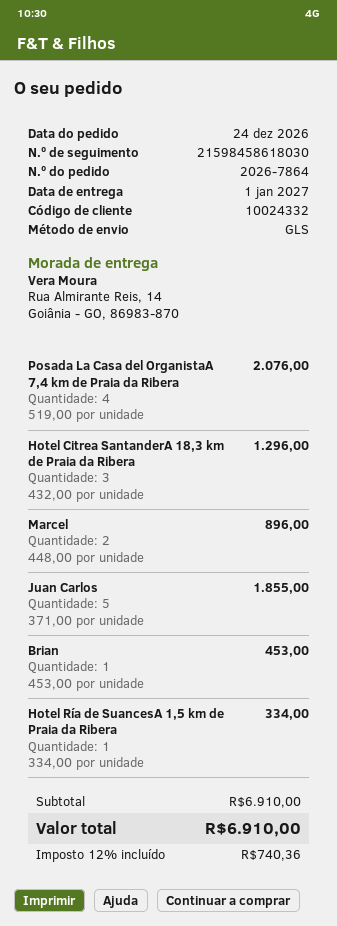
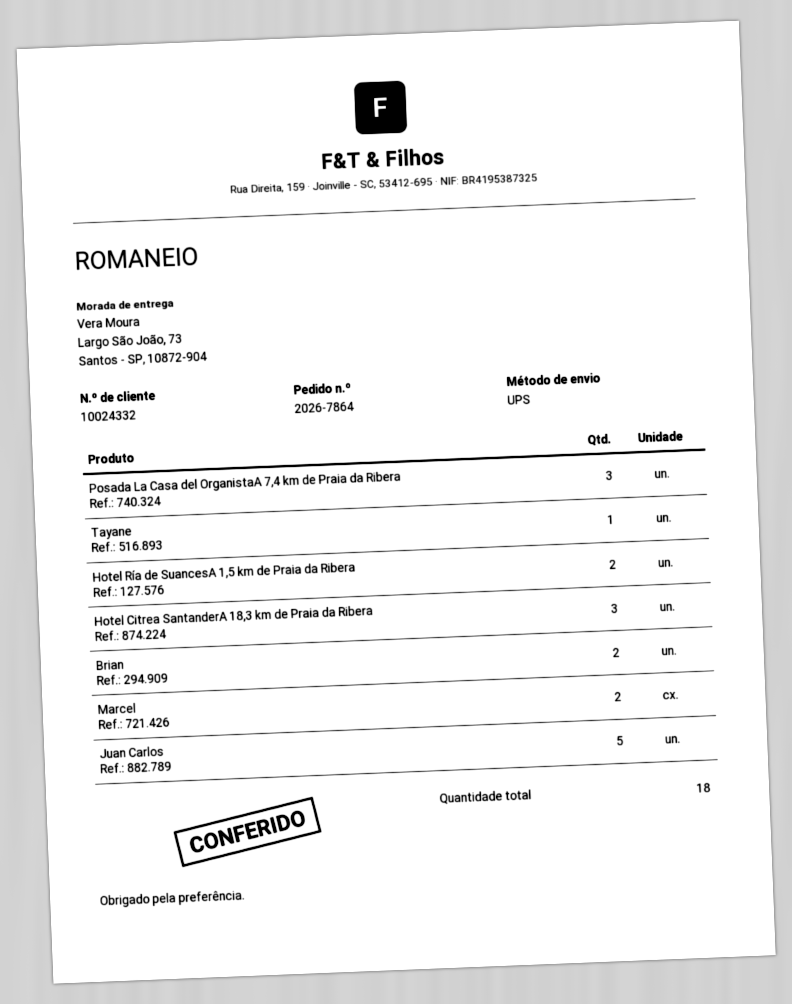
shipping method: GLS -> UPS
ship to: Rua Almirante Reis, 14, Goiânia - GO, 86983-870 -> Largo São João, 73, Santos - SP, 10872-904
Posada La Casa del OrganistaA 7,4 km de Praia da Ribera: 4 -> 3
Brian: 1 -> 2
Hotel Ría de SuancesA 1,5 km de Praia da Ribera: 1 -> 2
Tayane: none -> 1

